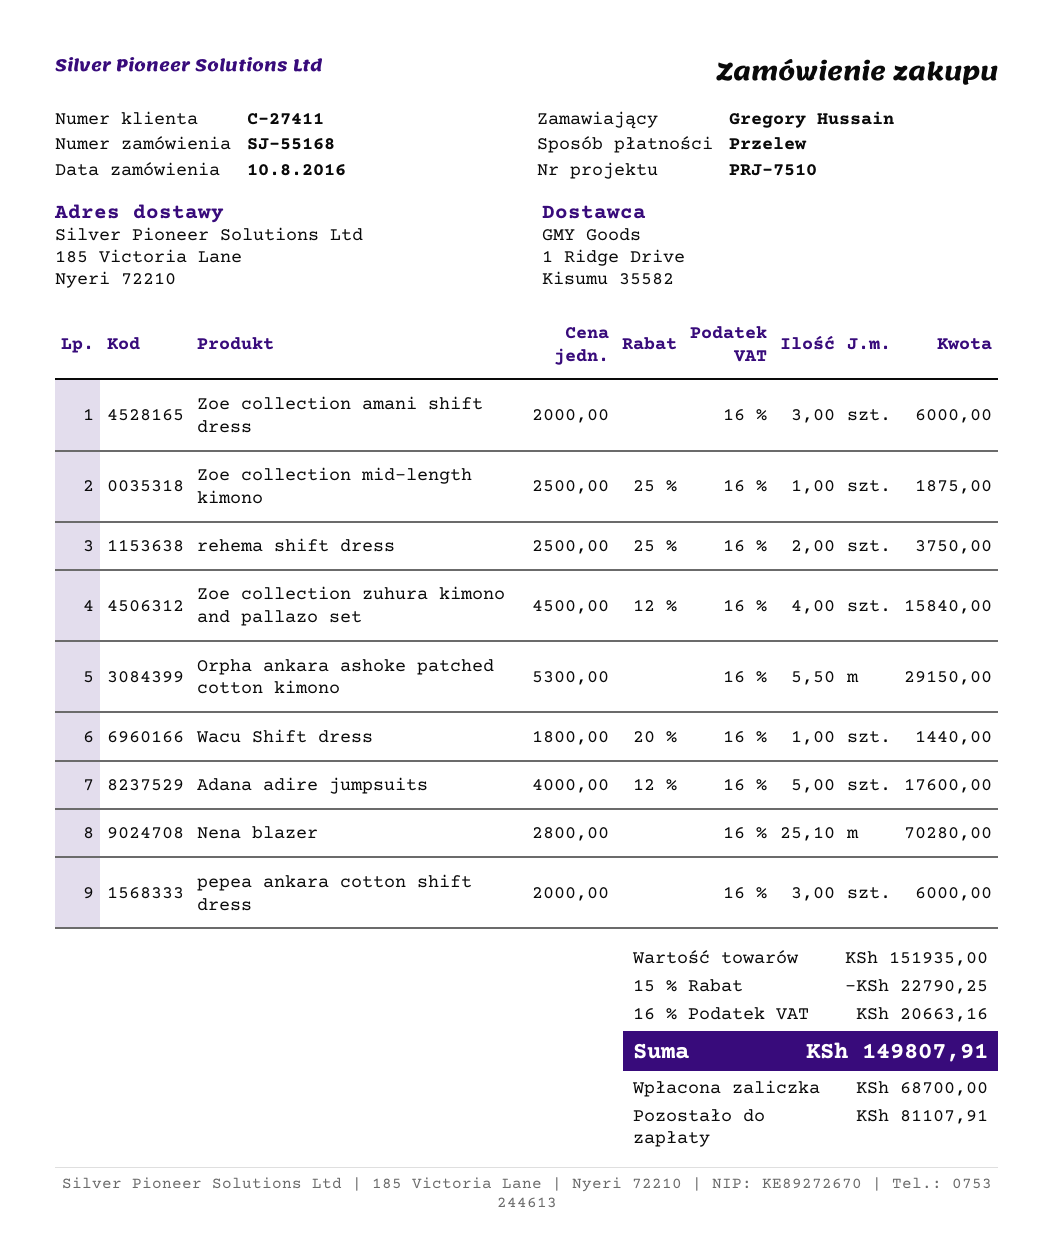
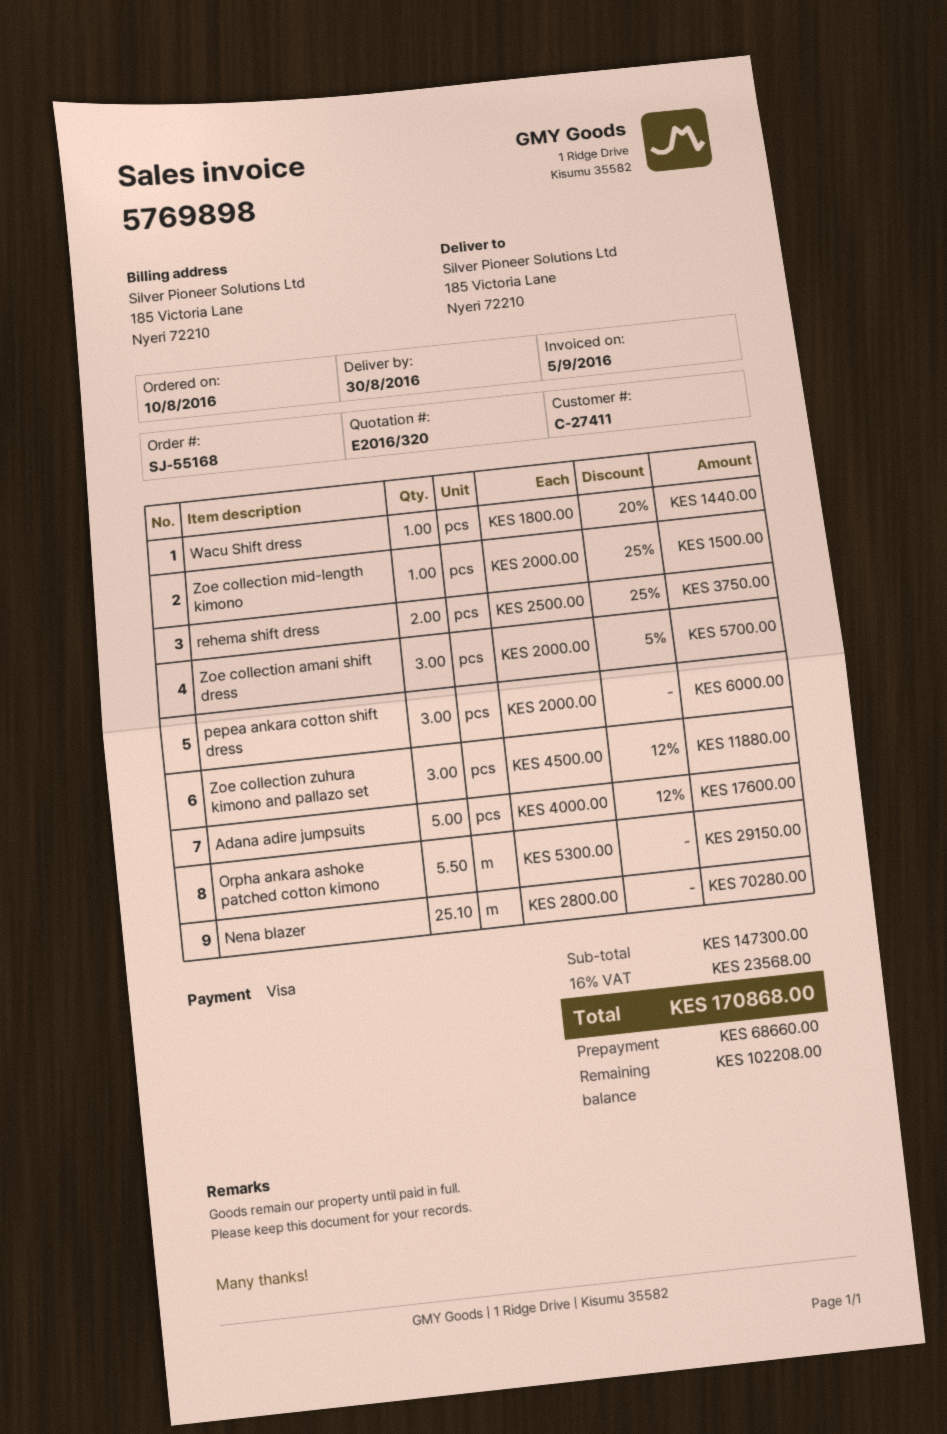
payment method: bank transfer -> Visa
Zoe collection amani shift dress: 3 x 2000.00 = 6000.00 -> 3 x 2000.00 - 5% = 5700.00
Zoe collection mid-length kimono: 1 x 2500.00 - 25% = 1875.00 -> 1 x 2000.00 - 25% = 1500.00
Zoe collection zuhura kimono and pallazo set: 4 x 4500.00 - 12% = 15840.00 -> 3 x 4500.00 - 12% = 11880.00
subtotal: 151935.00 -> 147300.00
discount: 15% = 22790.25 -> none
tax: 16% = 20663.16 -> 16% = 23568.00
total: 149807.91 -> 170868.00
deposit: 68700.00 -> 68660.00
balance: 81107.91 -> 102208.00

